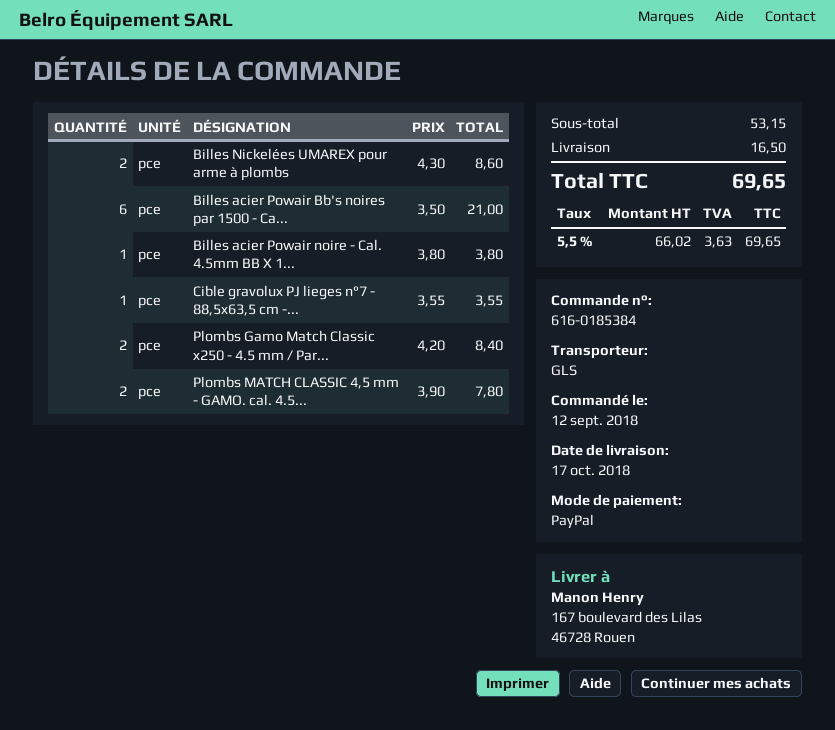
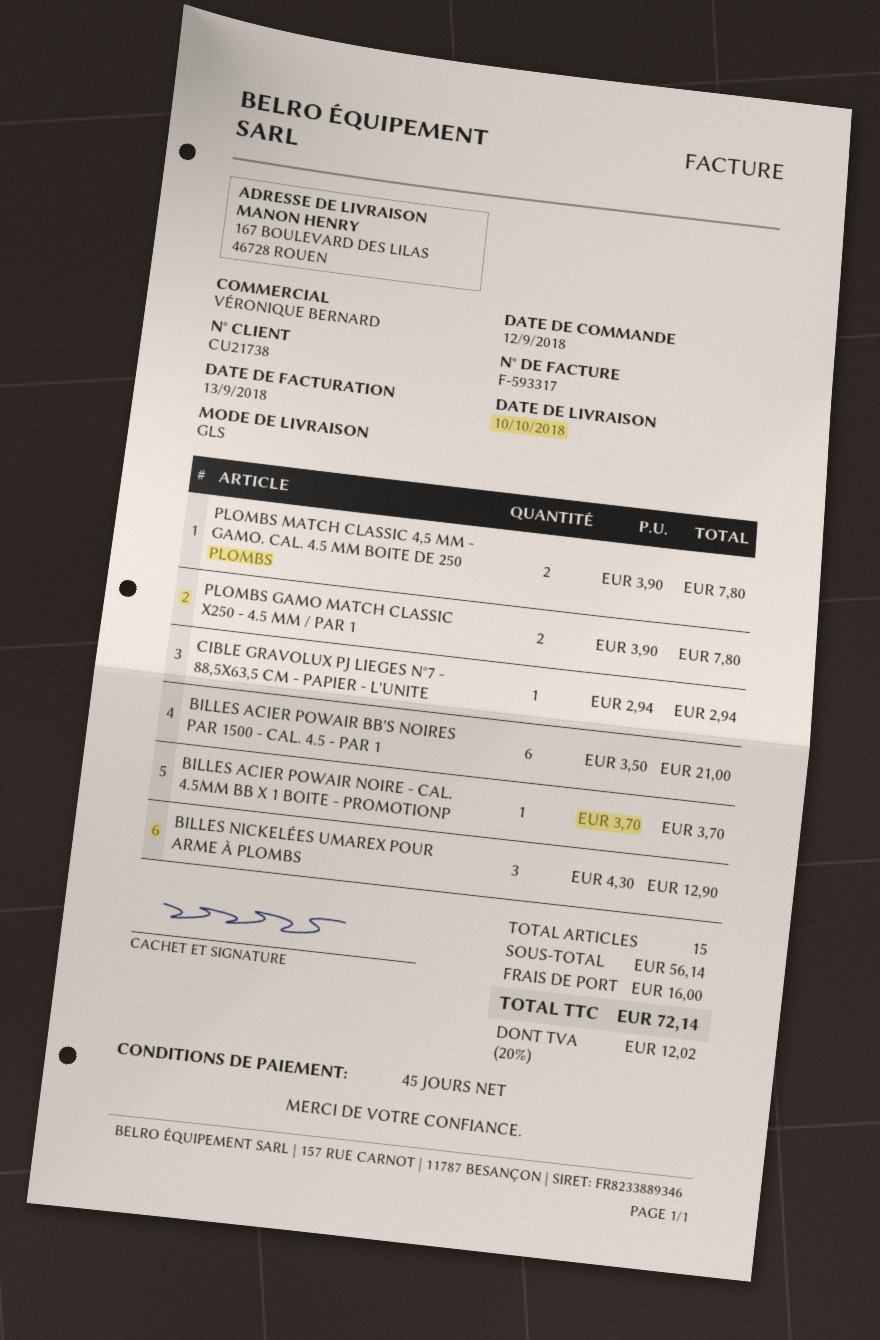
delivery date: 2018-10-17 -> 2018-10-10
Billes Nickelées UMAREX pour arme à plombs: 2 x 4.30 = 8.60 -> 3 x 4.30 = 12.90
Billes acier Powair noire - Cal. 4.5mm BB X 1...: 1 x 3.80 = 3.80 -> 1 x 3.70 = 3.70
Cible gravolux PJ lieges n°7 - 88,5x63,5 cm -...: 1 x 3.55 = 3.55 -> 1 x 2.94 = 2.94
Plombs Gamo Match Classic x250 - 4.5 mm / Par...: 2 x 4.20 = 8.40 -> 2 x 3.90 = 7.80
subtotal: 53.15 -> 56.14
shipping: 16.50 -> 16.00
tax: 5.5% = 3.63 -> 20% = 12.02
total: 69.65 -> 72.14

